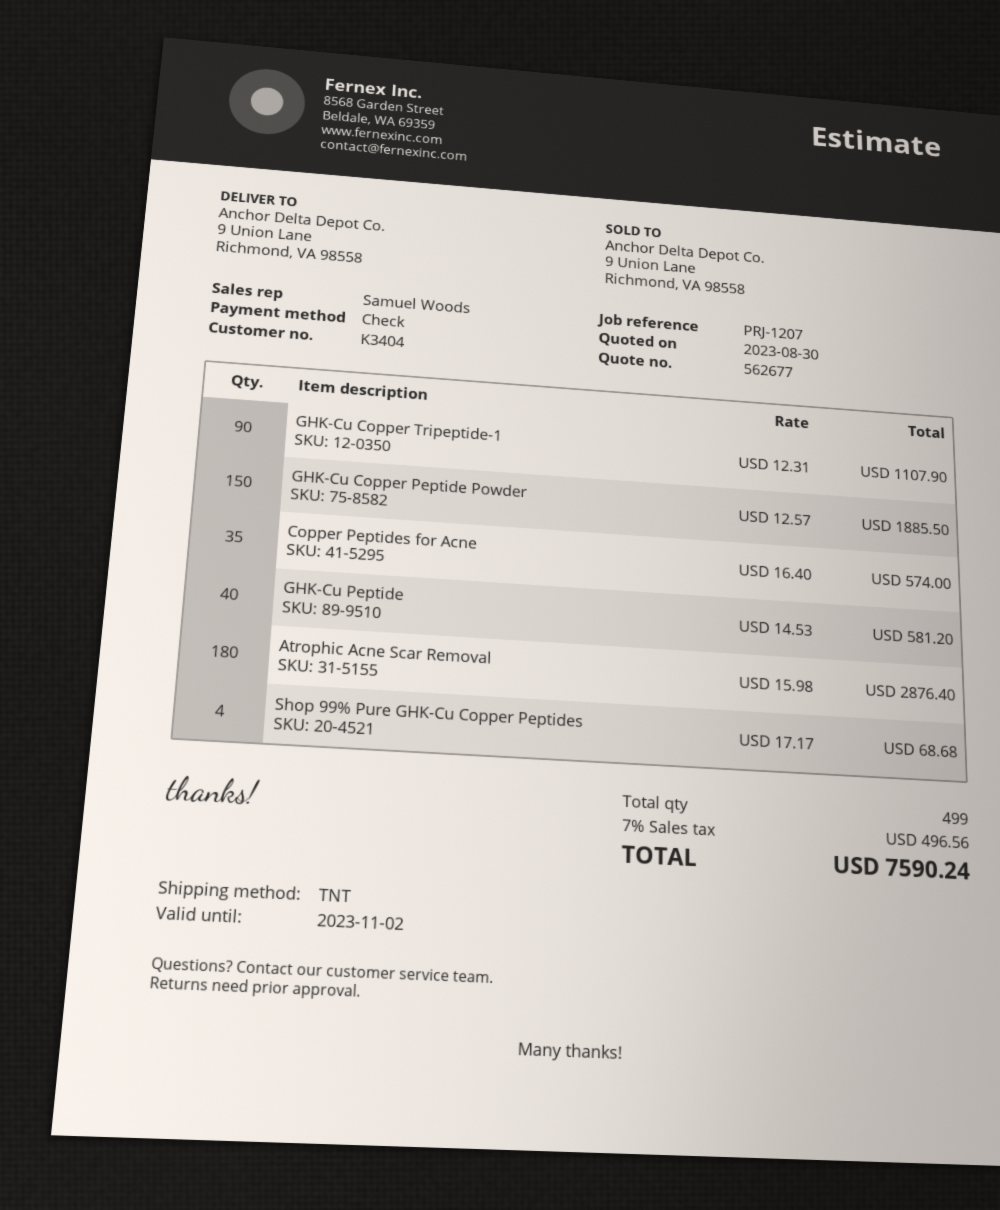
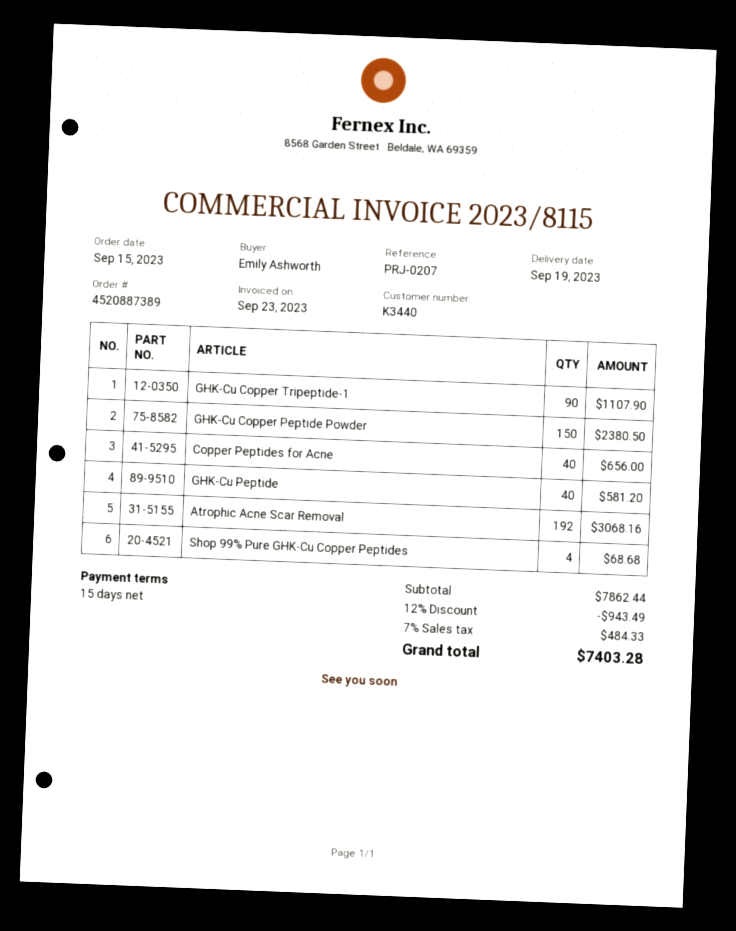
customer number: K3404 -> K3440
reference: PRJ-1207 -> PRJ-0207
GHK-Cu Copper Peptide Powder: 150 for 1885.50 -> 150 for 2380.50
Copper Peptides for Acne: 35 for 574.00 -> 40 for 656.00
Atrophic Acne Scar Removal: 180 for 2876.40 -> 192 for 3068.16
discount: none -> 12% = 943.49
tax: 7% = 496.56 -> 7% = 484.33
total: 7590.24 -> 7403.28

